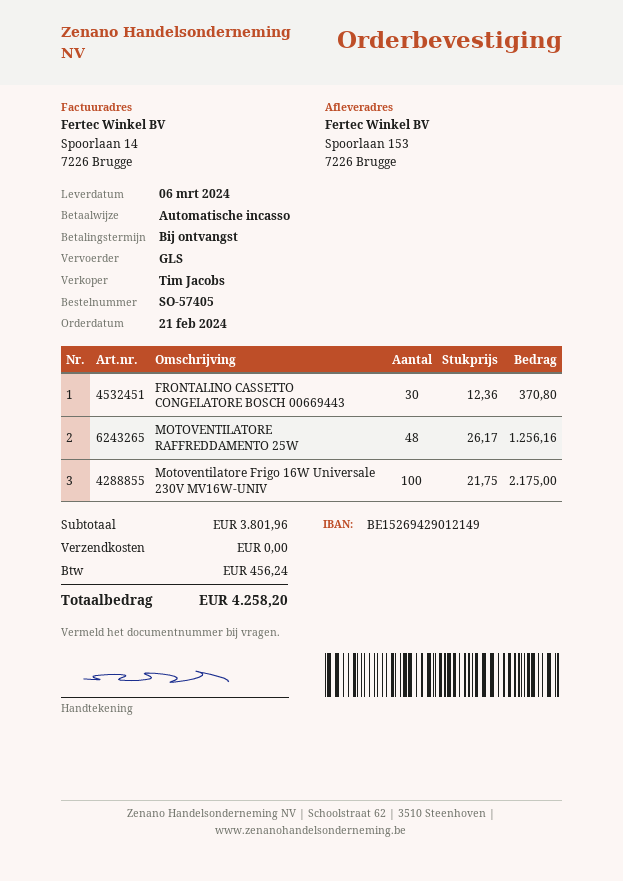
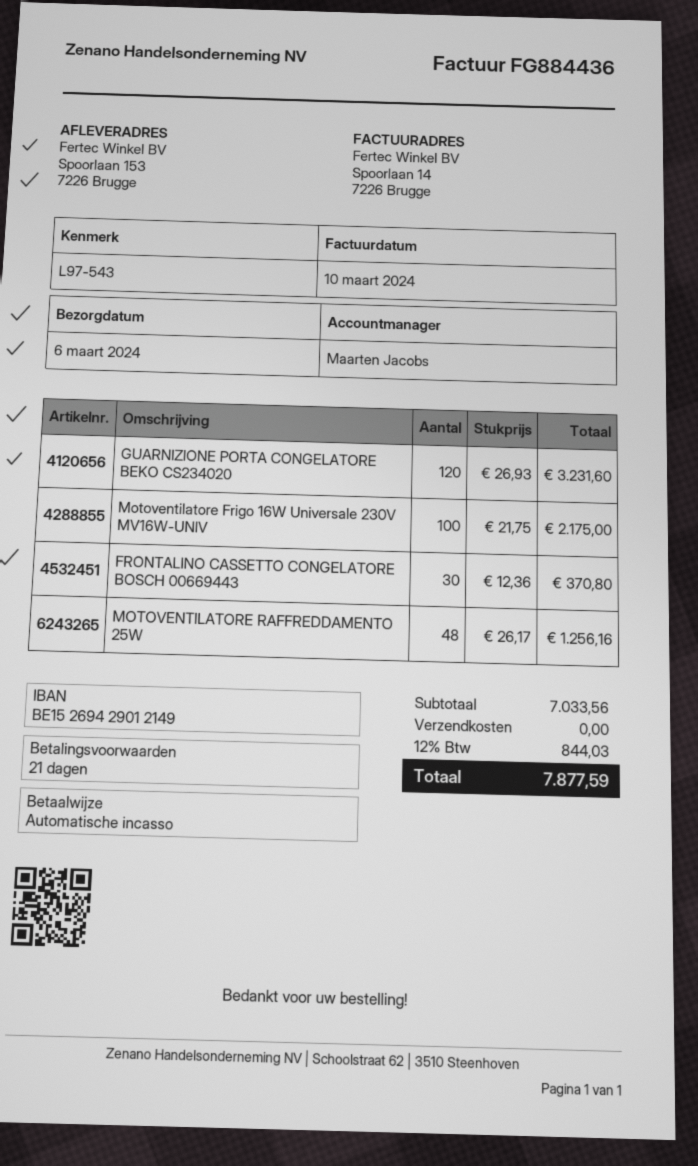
payment terms: on receipt -> 21 days
sales rep: Tim Jacobs -> Maarten Jacobs
GUARNIZIONE PORTA CONGELATORE BEKO CS234020: none -> 120 x 26.93 = 3231.60
subtotal: 3801.96 -> 7033.56
tax: 456.24 -> 844.03
total: 4258.20 -> 7877.59

